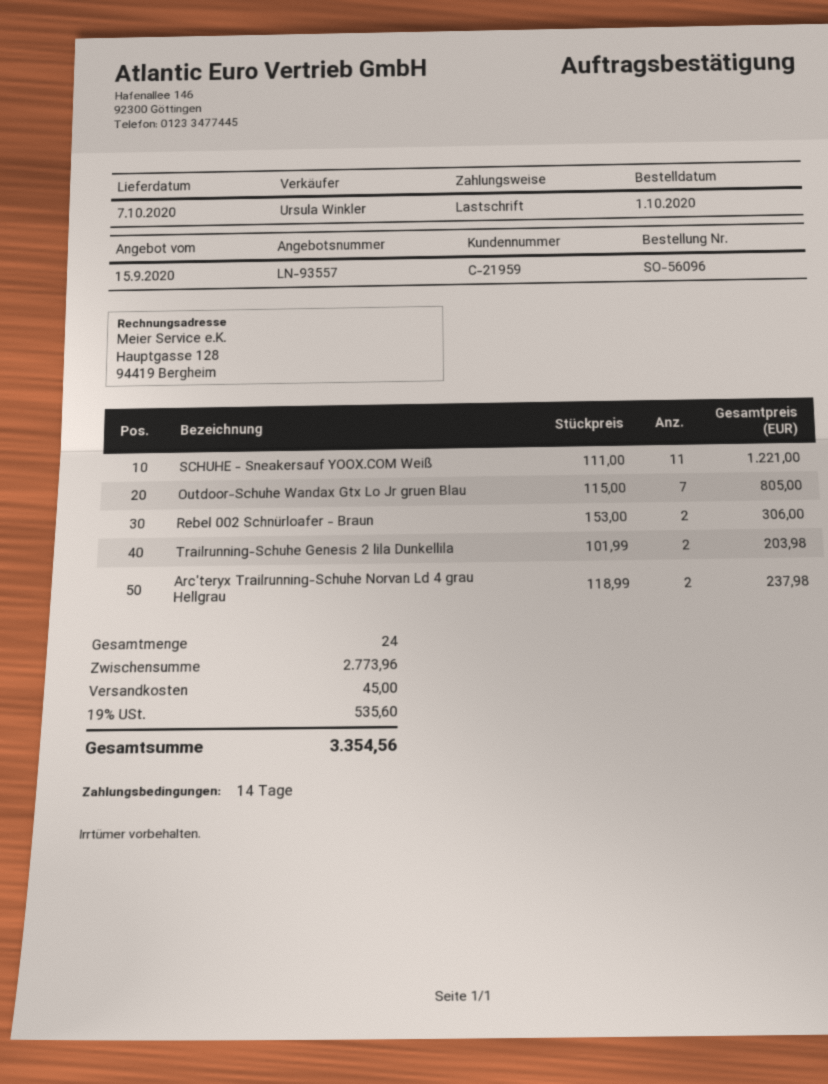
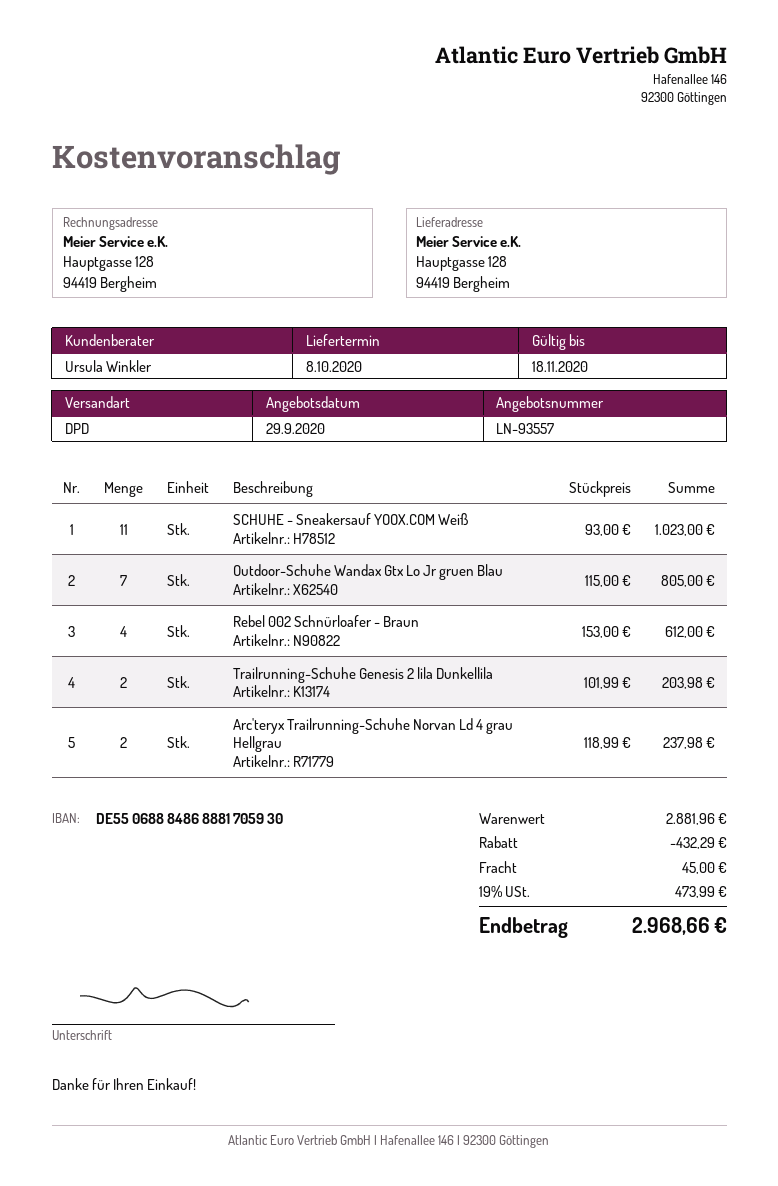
quote date: 2020-09-15 -> 2020-09-29
delivery date: 2020-10-07 -> 2020-10-08
SCHUHE - Sneakersauf YOOX.COM Weiß: 11 x 111.00 = 1221.00 -> 11 x 93.00 = 1023.00
Rebel 002 Schnürloafer - Braun: 2 x 153.00 = 306.00 -> 4 x 153.00 = 612.00
subtotal: 2773.96 -> 2881.96
discount: none -> 432.29
tax: 19% = 535.60 -> 19% = 473.99
total: 3354.56 -> 2968.66

